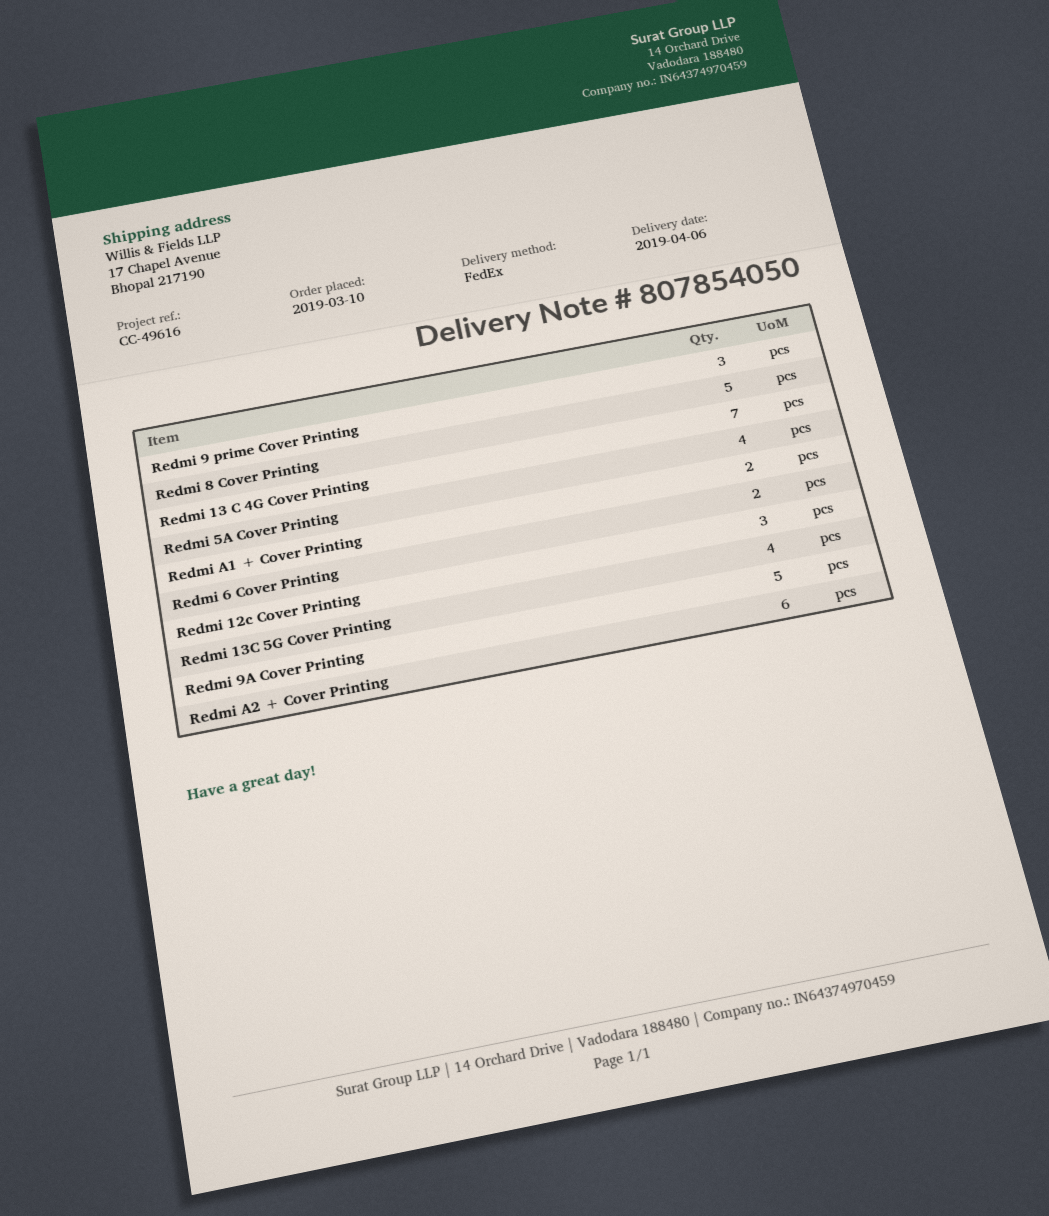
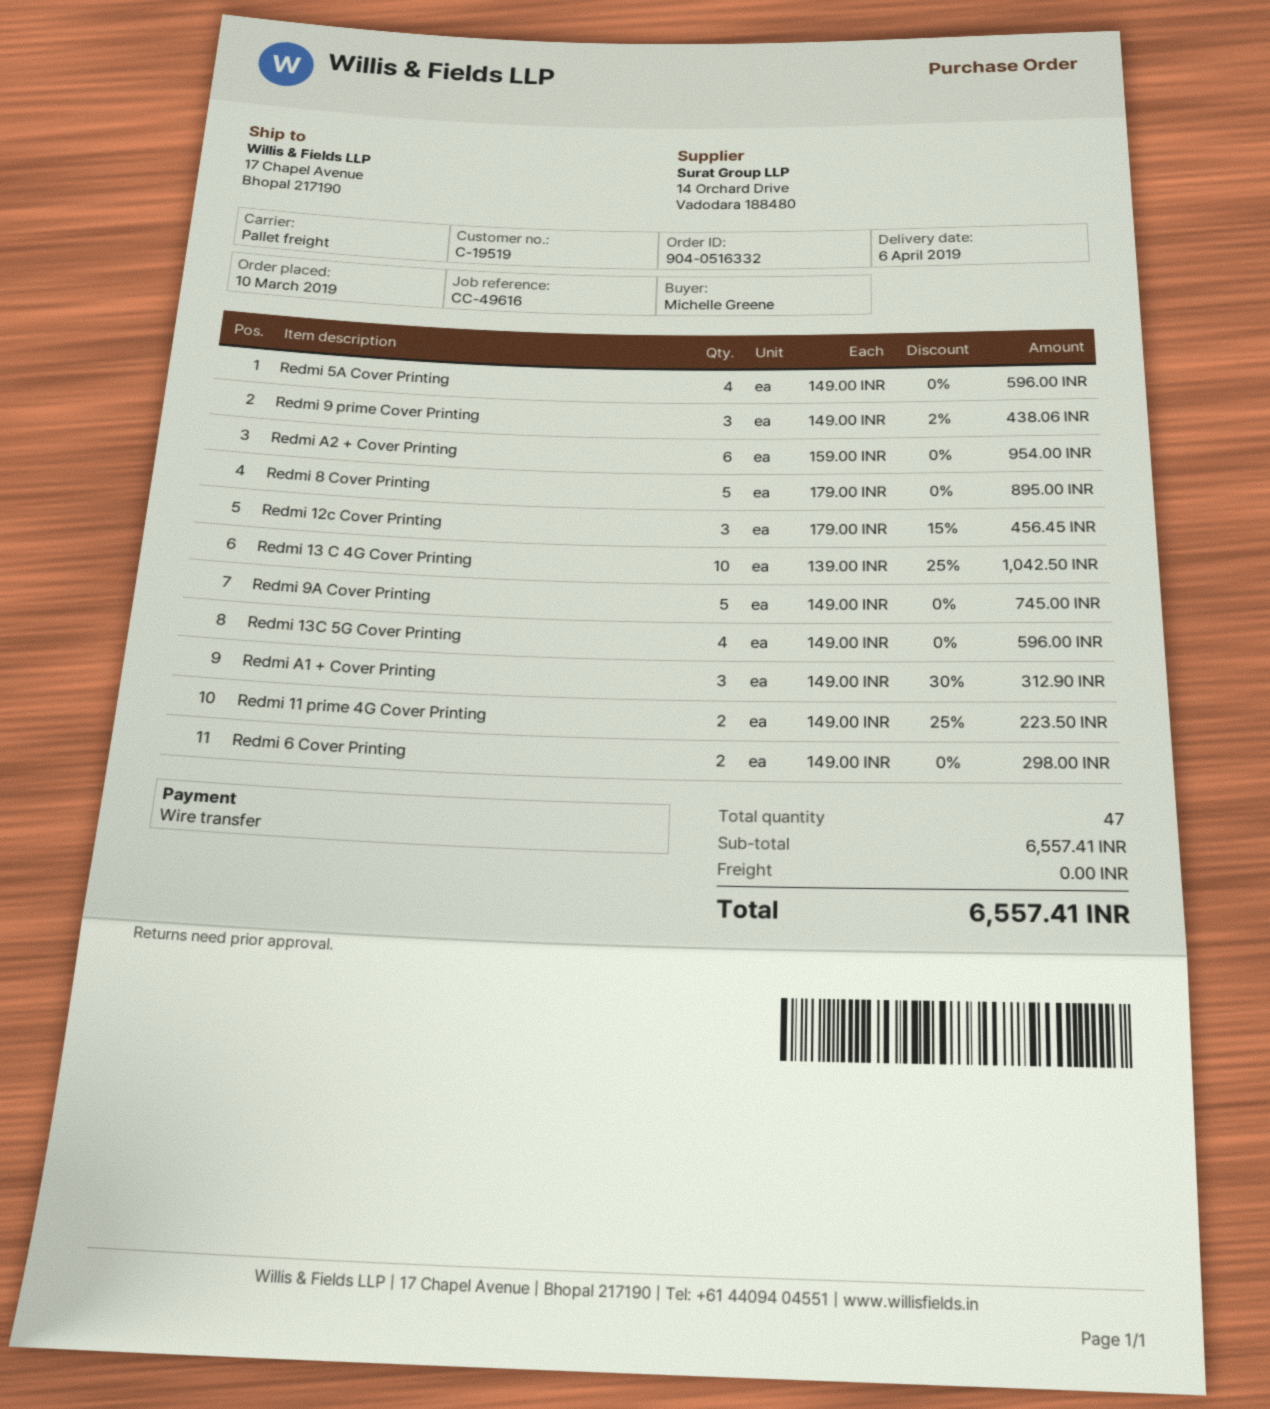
shipping method: FedEx -> pallet freight
Redmi 13 C 4G Cover Printing: 7 -> 10
Redmi A1 + Cover Printing: 2 -> 3
Redmi 11 prime 4G Cover Printing: none -> 2

